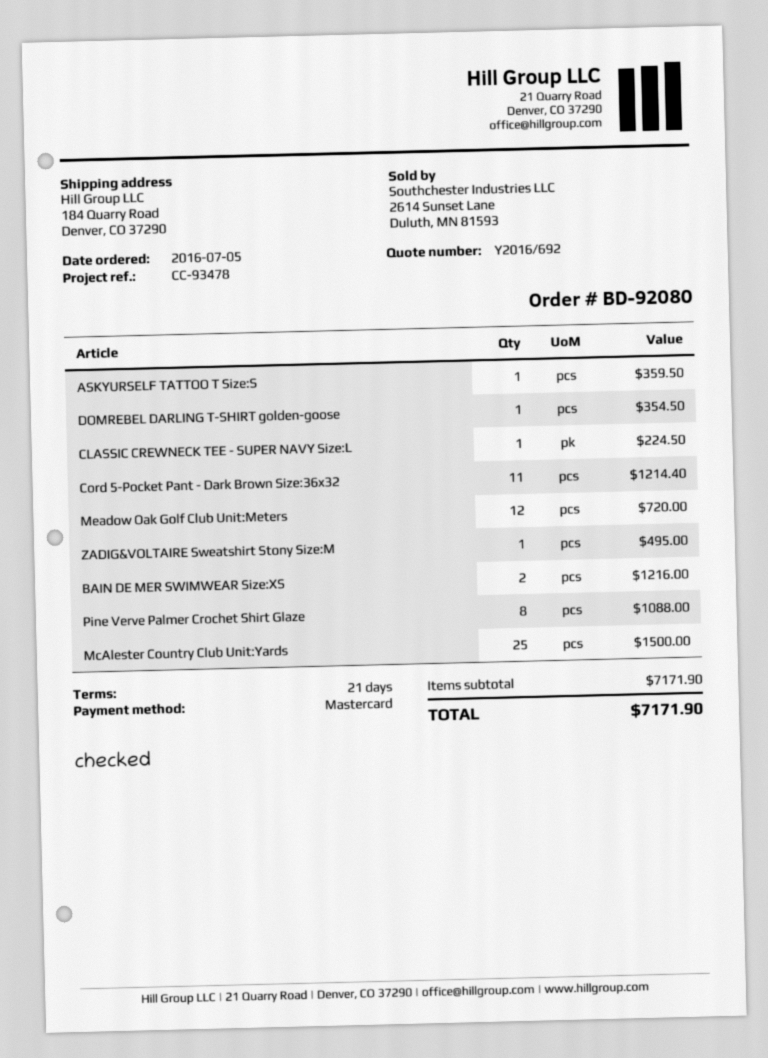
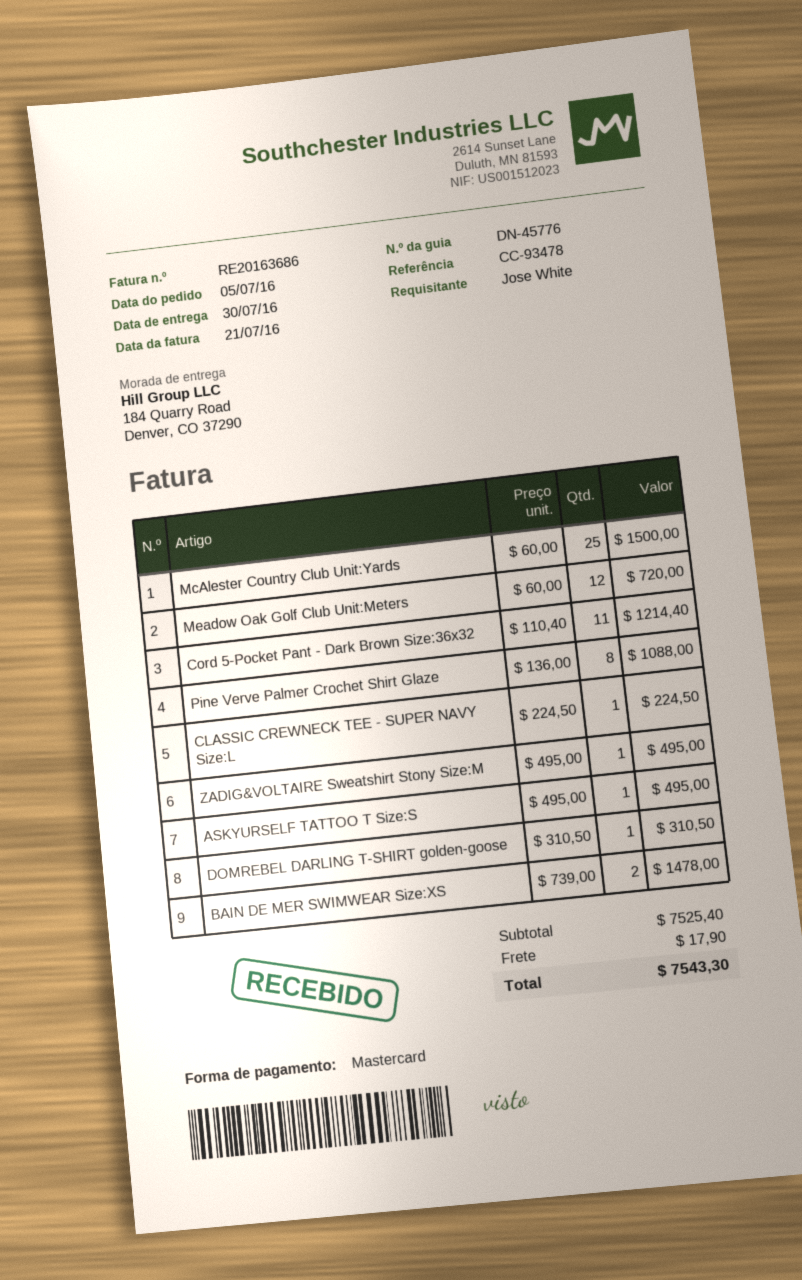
ASKYURSELF TATTOO T Size:S: 1 for 359.50 -> 1 for 495.00
DOMREBEL DARLING T-SHIRT golden-goose: 1 for 354.50 -> 1 for 310.50
BAIN DE MER SWIMWEAR Size:XS: 2 for 1216.00 -> 2 for 1478.00
subtotal: 7171.90 -> 7525.40
shipping: none -> 17.90
total: 7171.90 -> 7543.30

